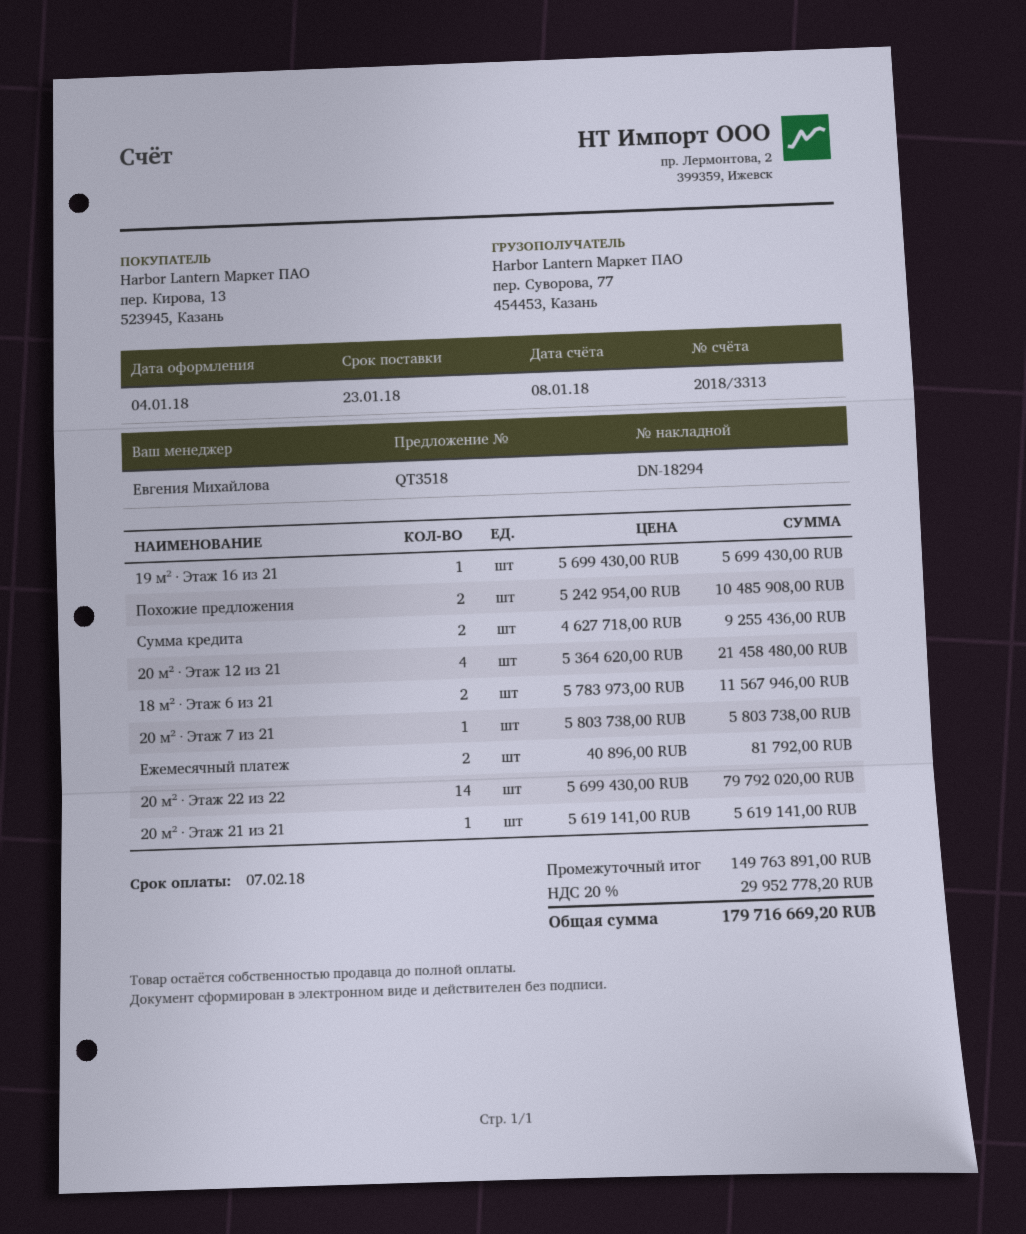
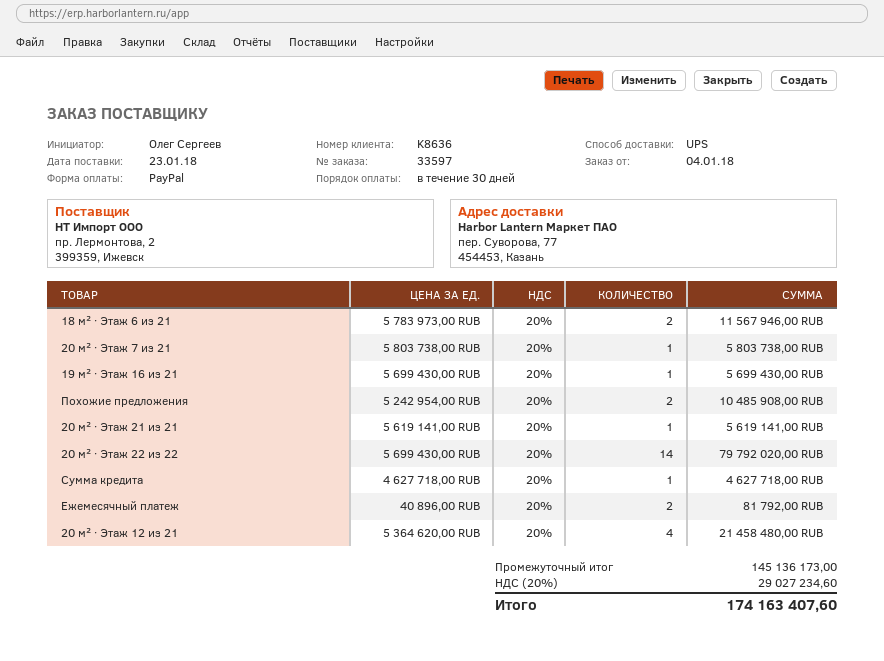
Сумма кредита: 2 x 4627718.00 = 9255436.00 -> 1 x 4627718.00 = 4627718.00
subtotal: 149763891.00 -> 145136173.00
tax: 20% = 29952778.20 -> 20% = 29027234.60
total: 179716669.20 -> 174163407.60

